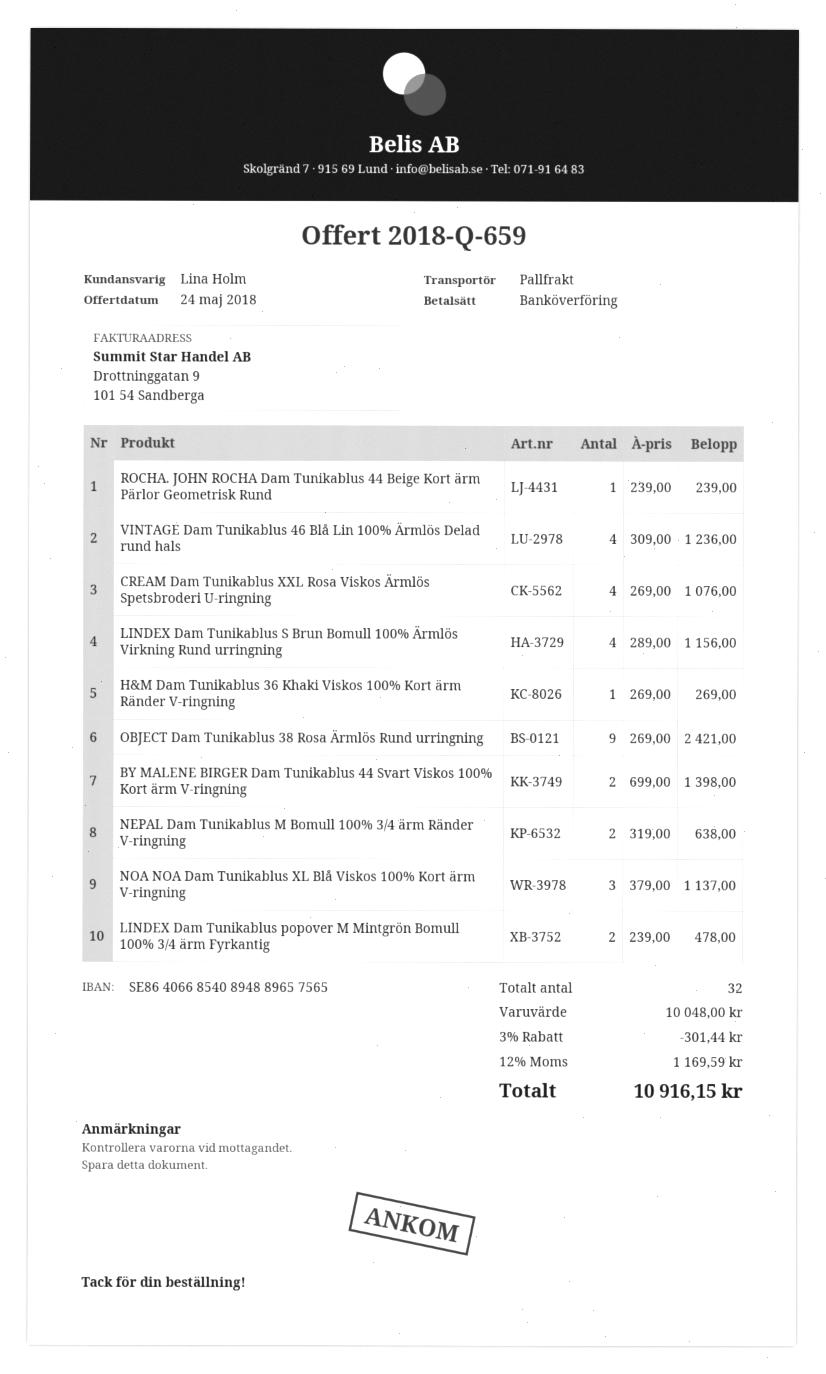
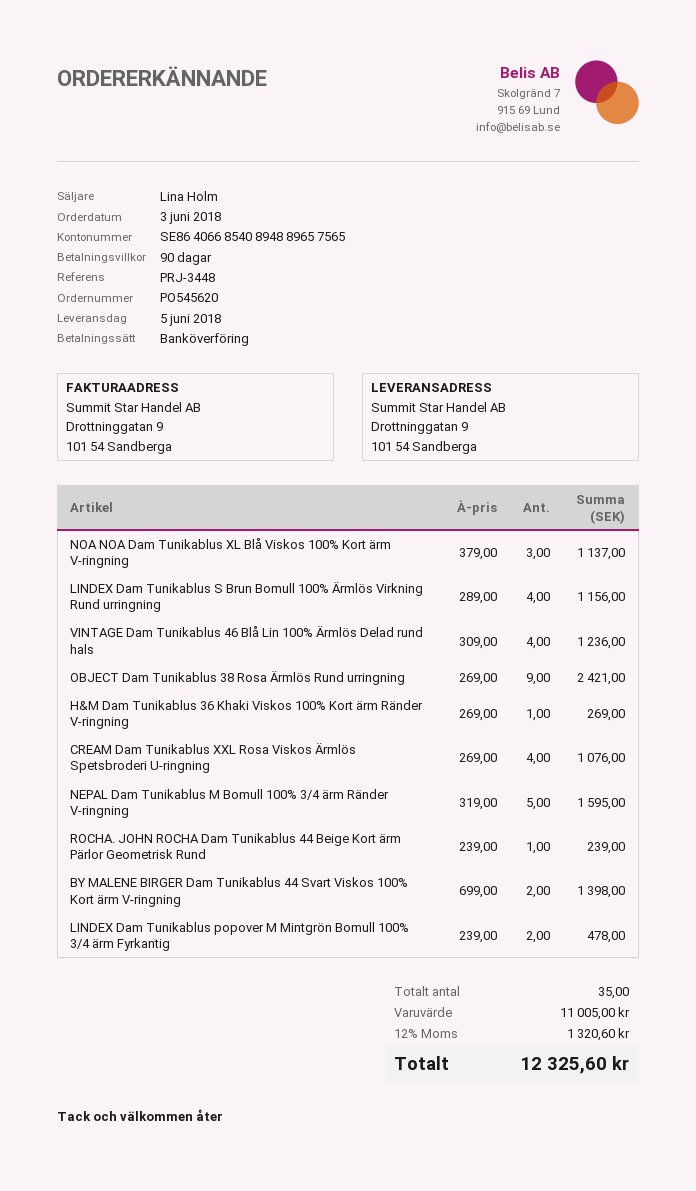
NEPAL Dam Tunikablus M Bomull 100% 3/4 ärm Ränder V-ringning: 2 x 319.00 = 638.00 -> 5 x 319.00 = 1595.00
total quantity: 32 -> 35
subtotal: 10048.00 -> 11005.00
discount: 3% = 301.44 -> none
tax: 12% = 1169.59 -> 12% = 1320.60
total: 10916.15 -> 12325.60

